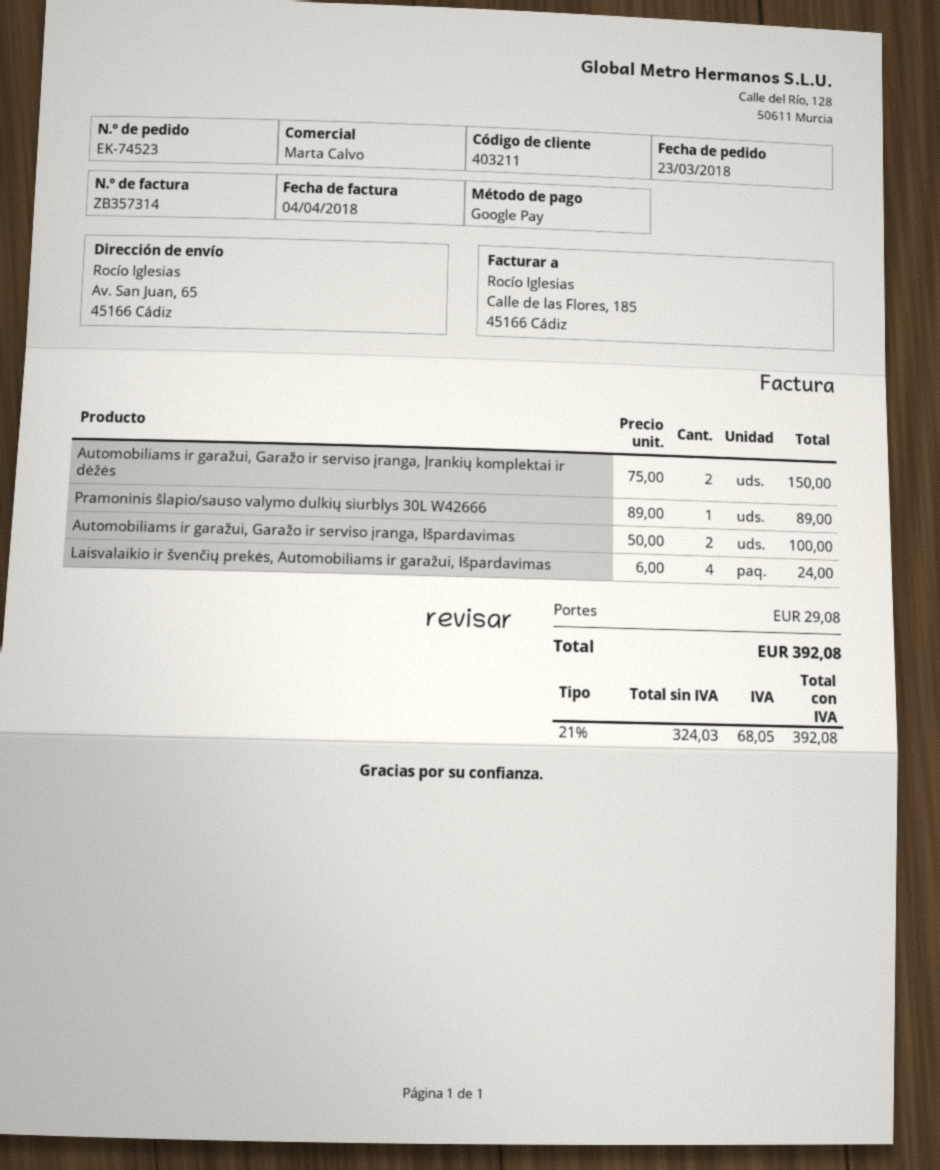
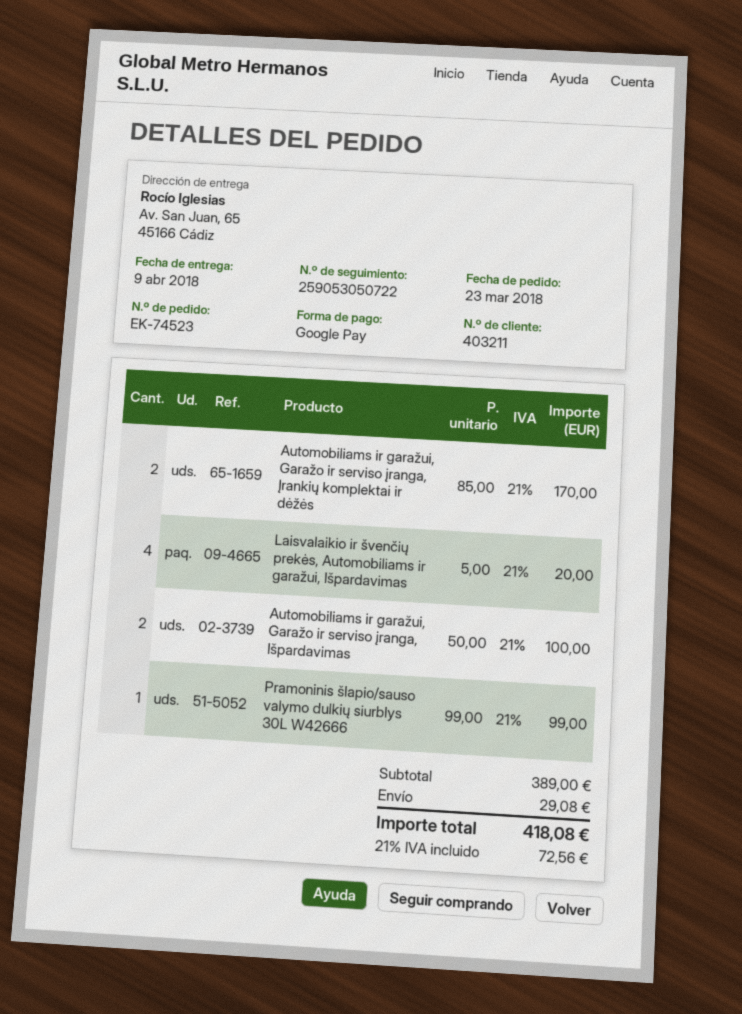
Automobiliams ir garažui, Garažo ir serviso įranga, Įrankių komplektai ir dėžės: 2 x 75.00 = 150.00 -> 2 x 85.00 = 170.00
Pramoninis šlapio/sauso valymo dulkių siurblys 30L W42666: 1 x 89.00 = 89.00 -> 1 x 99.00 = 99.00
Laisvalaikio ir švenčių prekės, Automobiliams ir garažui, Išpardavimas: 4 x 6.00 = 24.00 -> 4 x 5.00 = 20.00
tax: 21% = 68.05 -> 21% = 72.56
total: 392.08 -> 418.08

